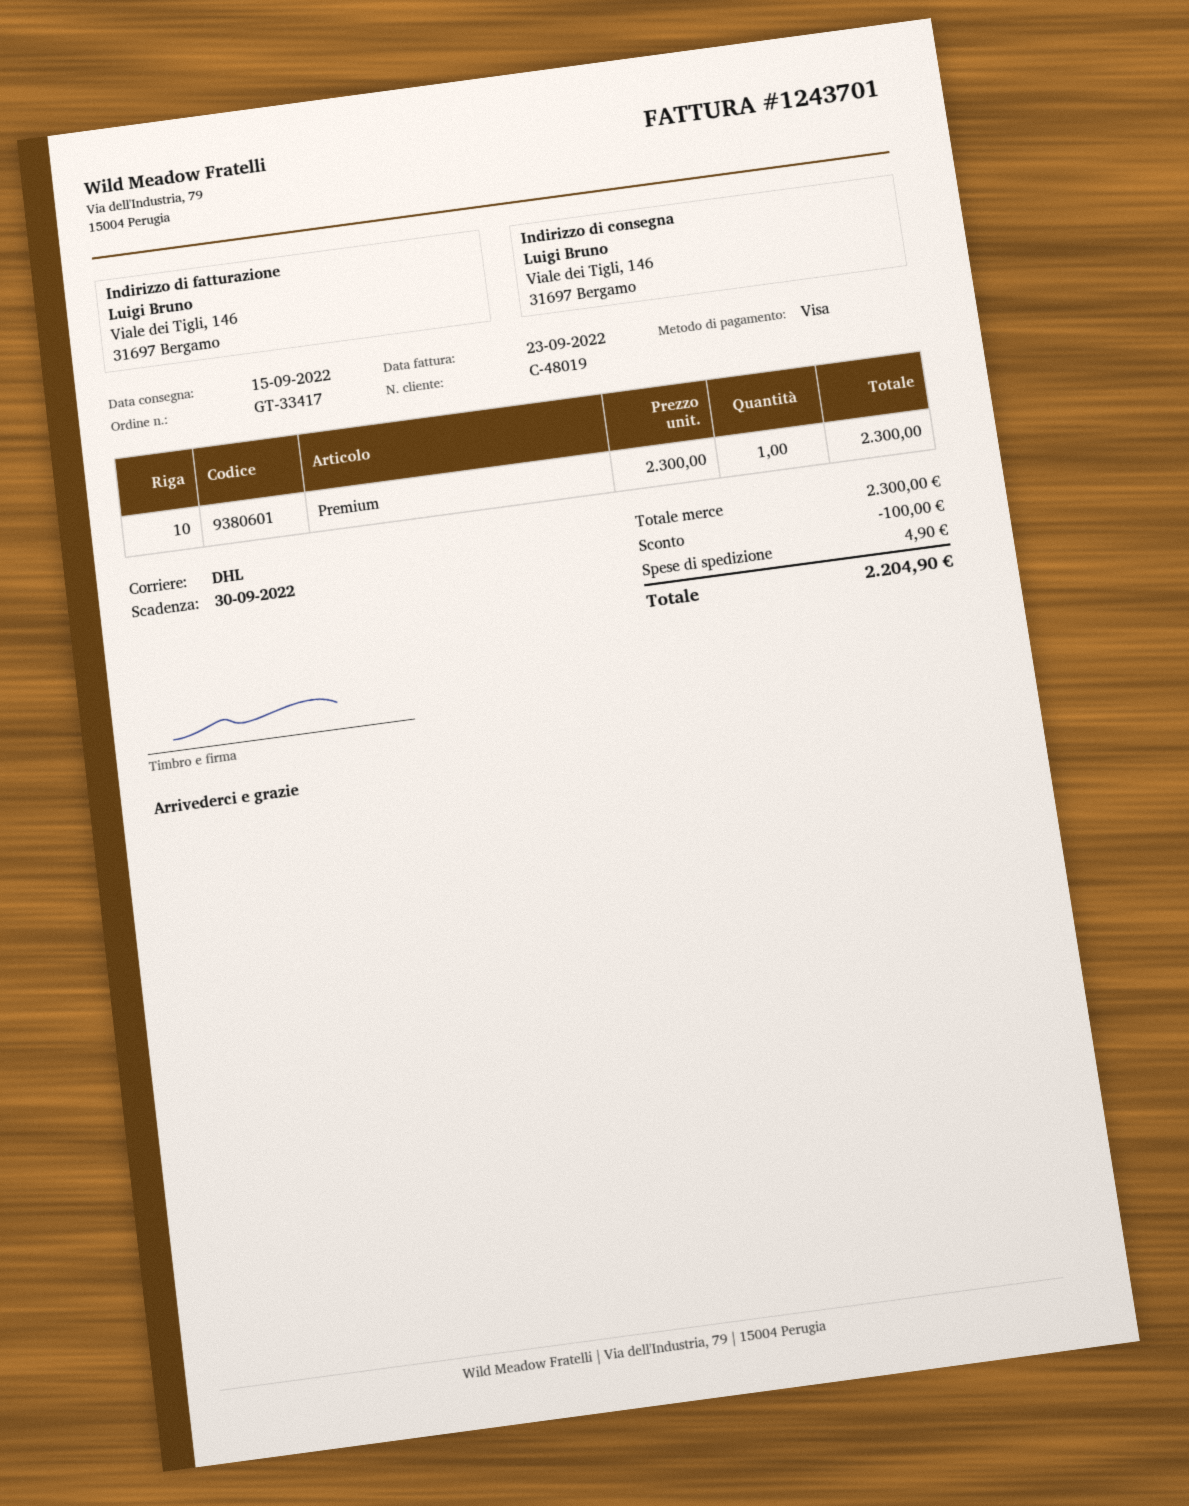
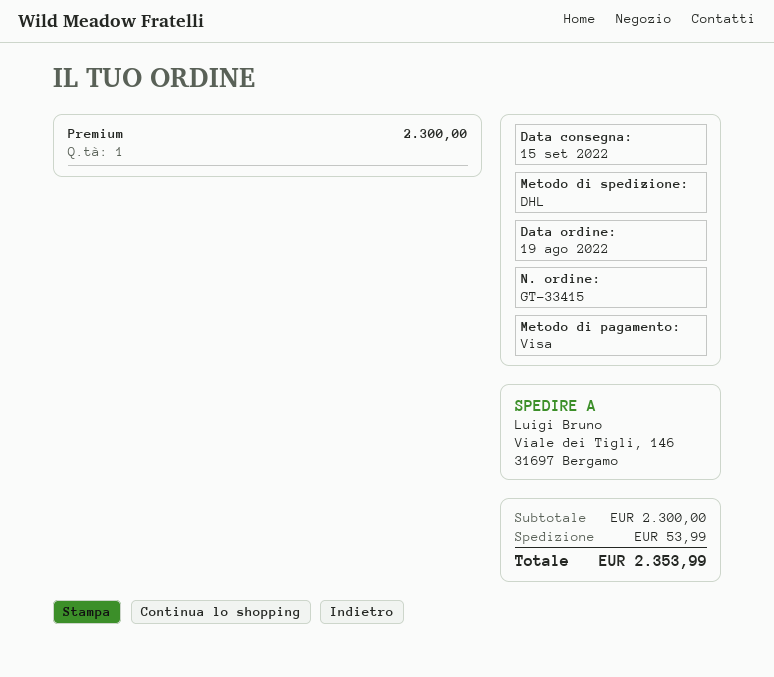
order number: GT-33417 -> GT-33415
discount: 100.00 -> none
shipping: 4.90 -> 53.99
total: 2204.90 -> 2353.99

